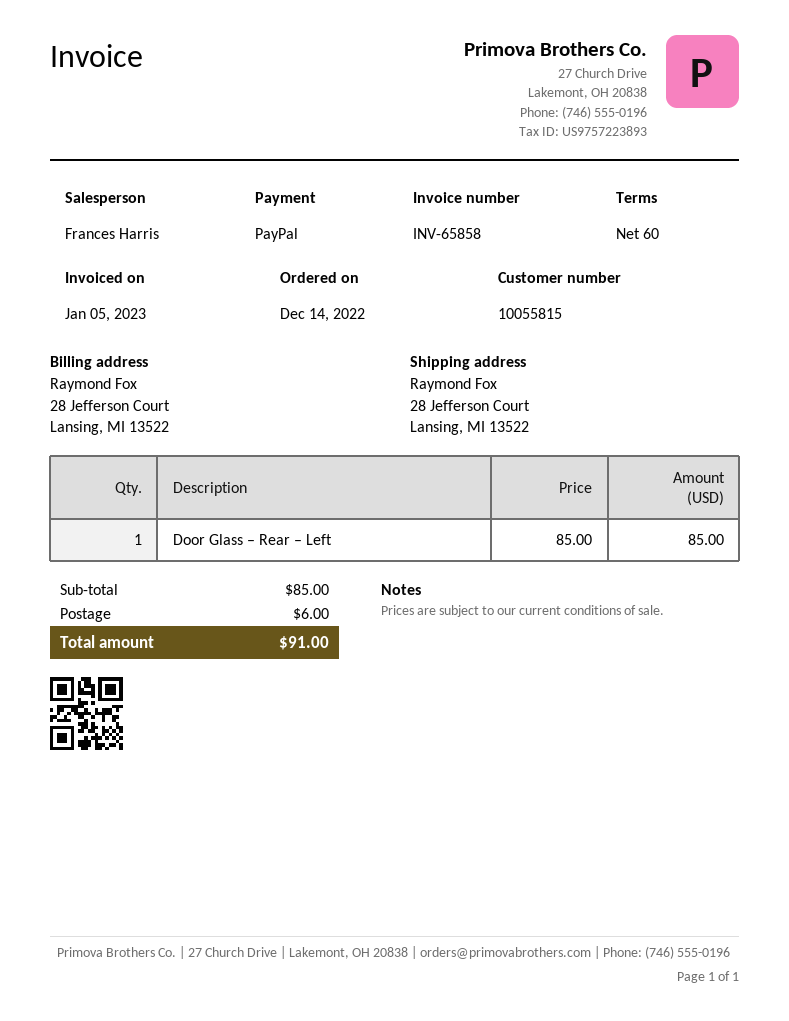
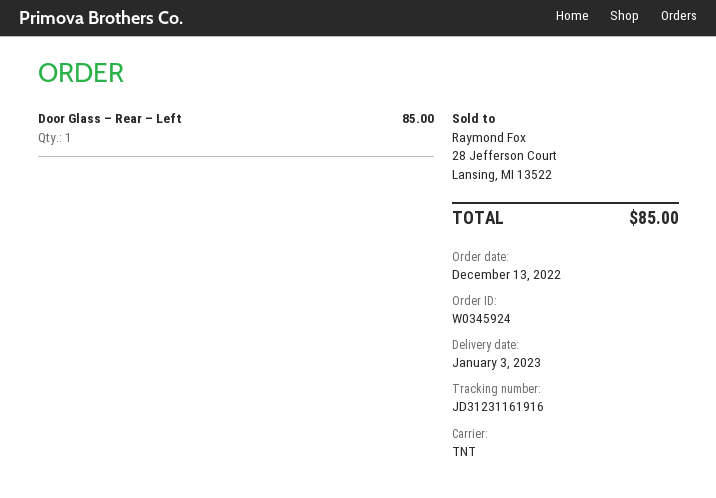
order date: 2022-12-14 -> 2022-12-13
shipping: 6.00 -> none
total: 91.00 -> 85.00

